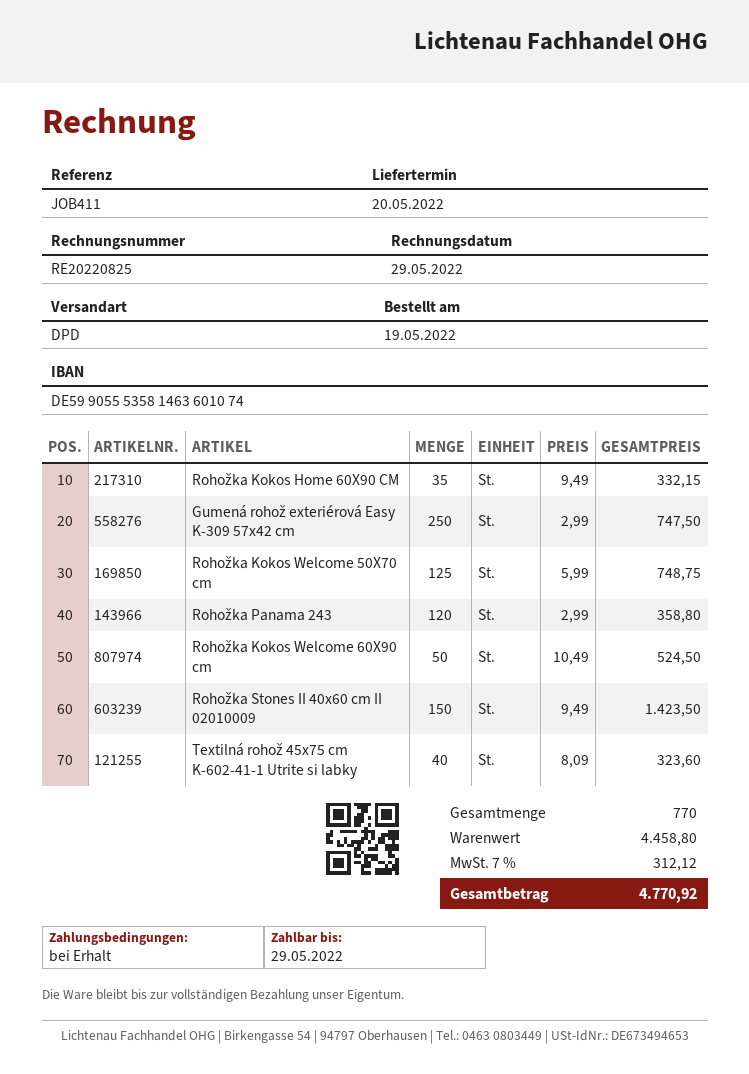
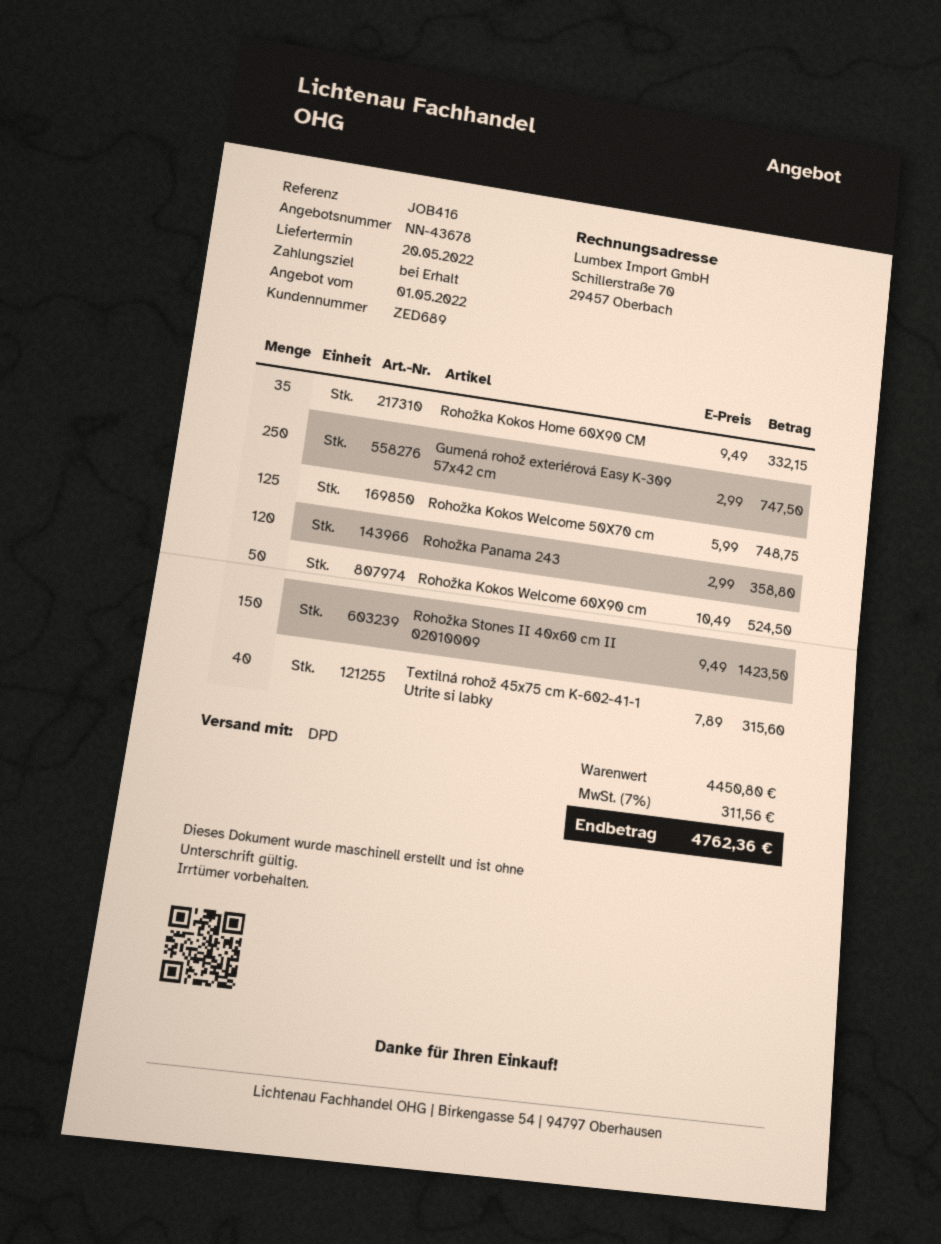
reference: JOB411 -> JOB416
Textilná rohož 45x75 cm K-602-41-1 Utrite si labky: 40 x 8.09 = 323.60 -> 40 x 7.89 = 315.60
subtotal: 4458.80 -> 4450.80
tax: 7% = 312.12 -> 7% = 311.56
total: 4770.92 -> 4762.36

